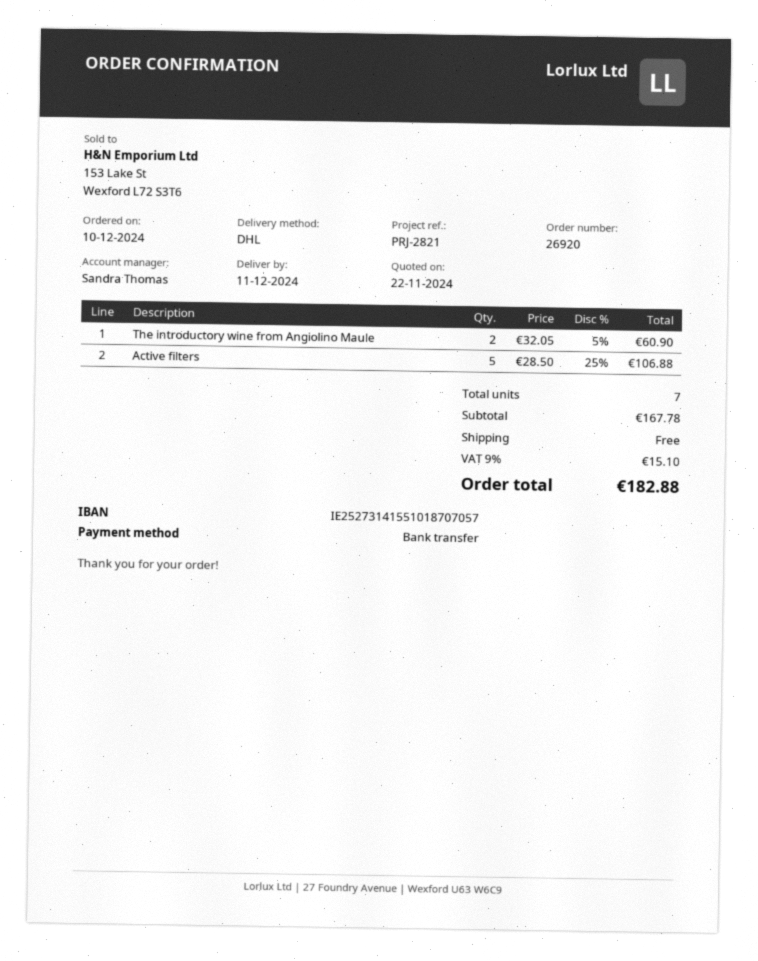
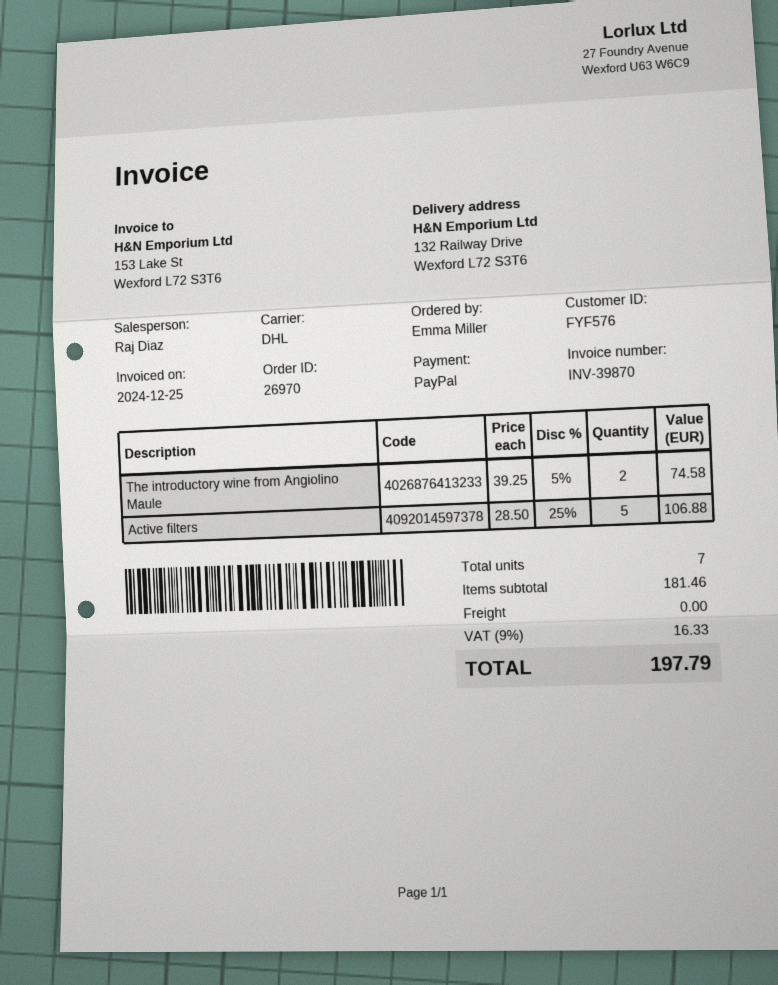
order number: 26920 -> 26970
sales rep: Sandra Thomas -> Raj Diaz
payment method: bank transfer -> PayPal
The introductory wine from Angiolino Maule: 2 x 32.05 - 5% = 60.90 -> 2 x 39.25 - 5% = 74.58
subtotal: 167.78 -> 181.46
tax: 9% = 15.10 -> 9% = 16.33
total: 182.88 -> 197.79

